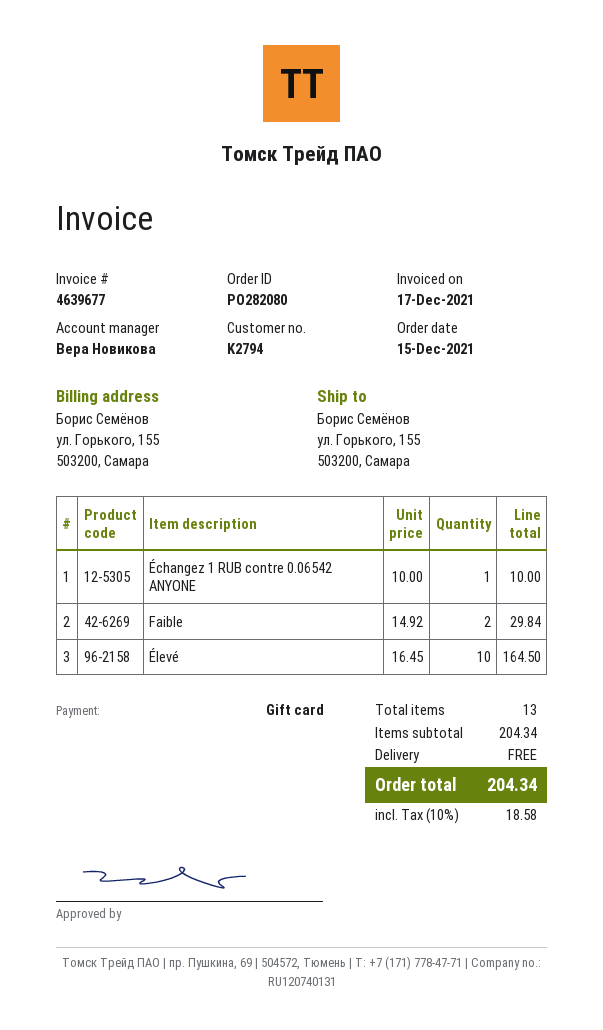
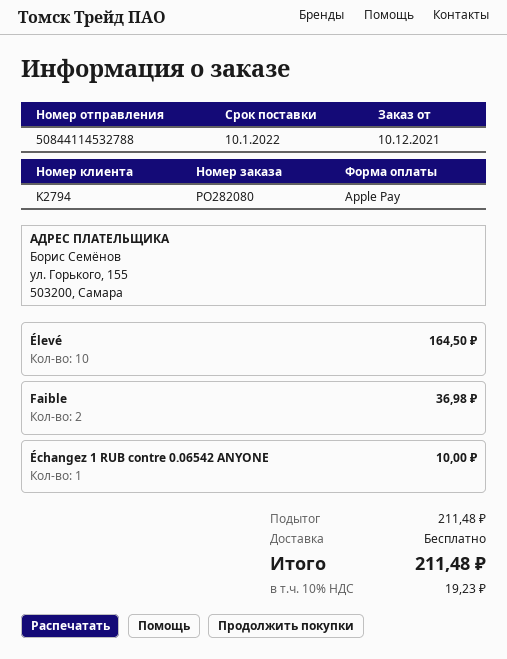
order date: 2021-12-15 -> 2021-12-10
payment method: gift card -> Apple Pay
Faible: 2 for 29.84 -> 2 for 36.98
subtotal: 204.34 -> 211.48
tax: 10% = 18.58 -> 10% = 19.23
total: 204.34 -> 211.48

